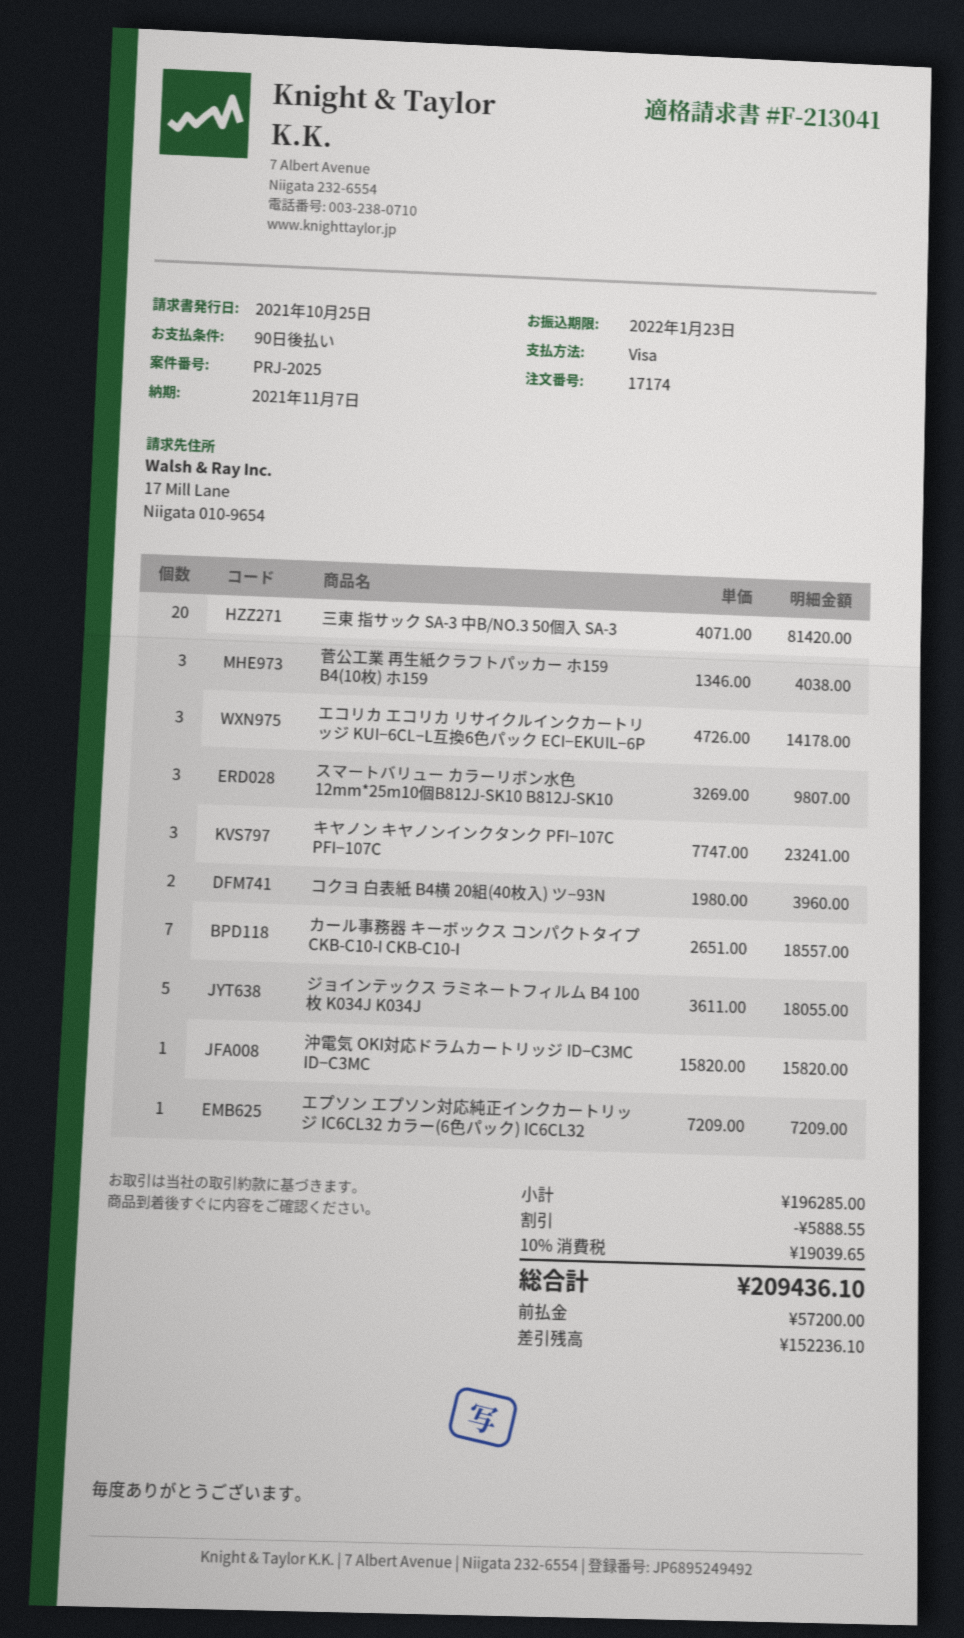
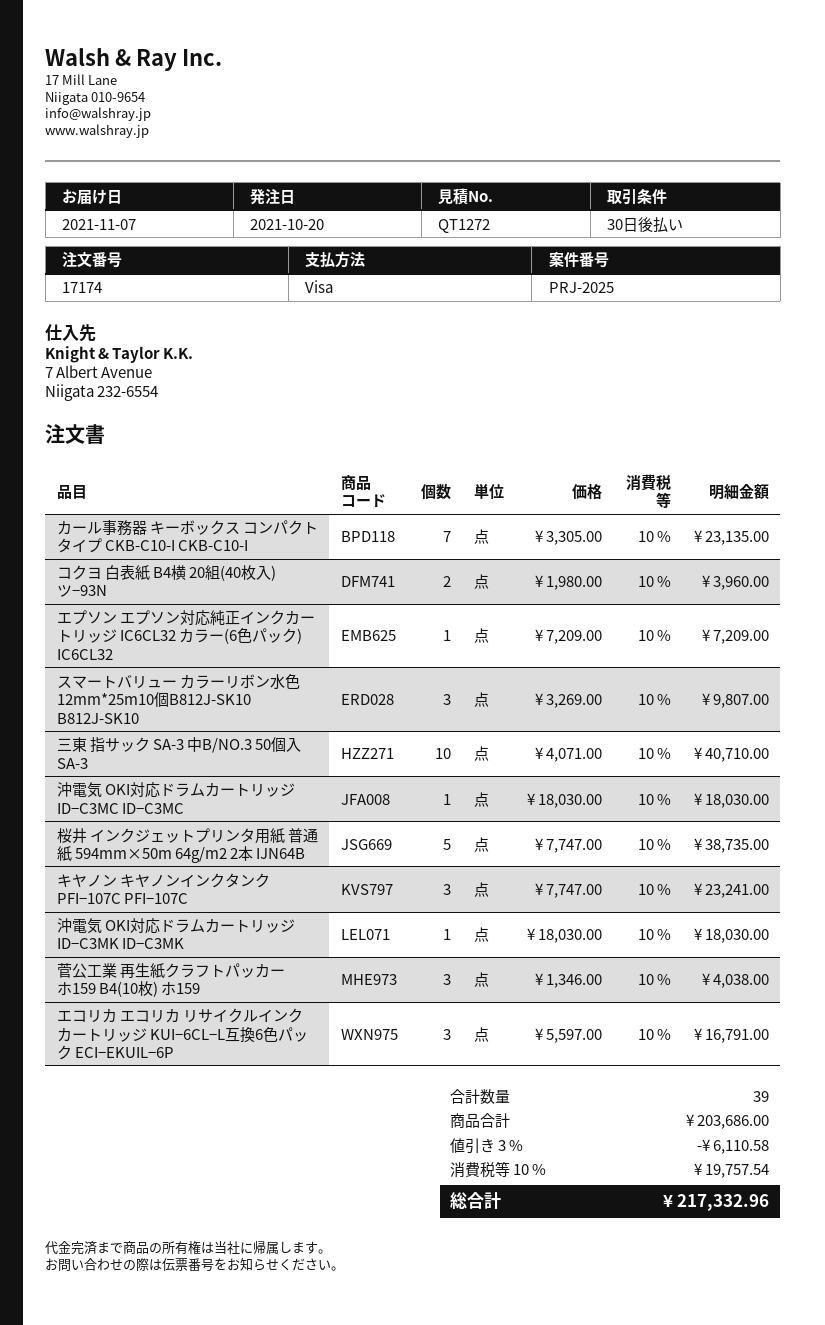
payment terms: 90 days -> 30 days
三東 指サック SA-3 中B/NO.3 50個入 SA-3: 20 x 4071.00 = 81420.00 -> 10 x 4071.00 = 40710.00
エコリカ エコリカ リサイクルインクカートリッジ KUI−6CL−L互換6色パック ECI−EKUIL−6P: 3 x 4726.00 = 14178.00 -> 3 x 5597.00 = 16791.00
カール事務器 キーボックス コンパクトタイプ CKB-C10-I CKB-C10-I: 7 x 2651.00 = 18557.00 -> 7 x 3305.00 = 23135.00
ジョインテックス ラミネートフィルム B4 100枚 K034J K034J: 5 x 3611.00 = 18055.00 -> none
沖電気 OKI対応ドラムカートリッジ ID−C3MC ID−C3MC: 1 x 15820.00 = 15820.00 -> 1 x 18030.00 = 18030.00
桜井 インクジェットプリンタ用紙 普通紙 594mm×50m 64g/m2 2本 IJN64B: none -> 5 x 7747.00 = 38735.00
沖電気 OKI対応ドラムカートリッジ ID−C3MK ID−C3MK: none -> 1 x 18030.00 = 18030.00
subtotal: 196285.00 -> 203686.00
discount: 5888.55 -> 6110.58
tax: 10% = 19039.65 -> 10% = 19757.54
total: 209436.10 -> 217332.96

